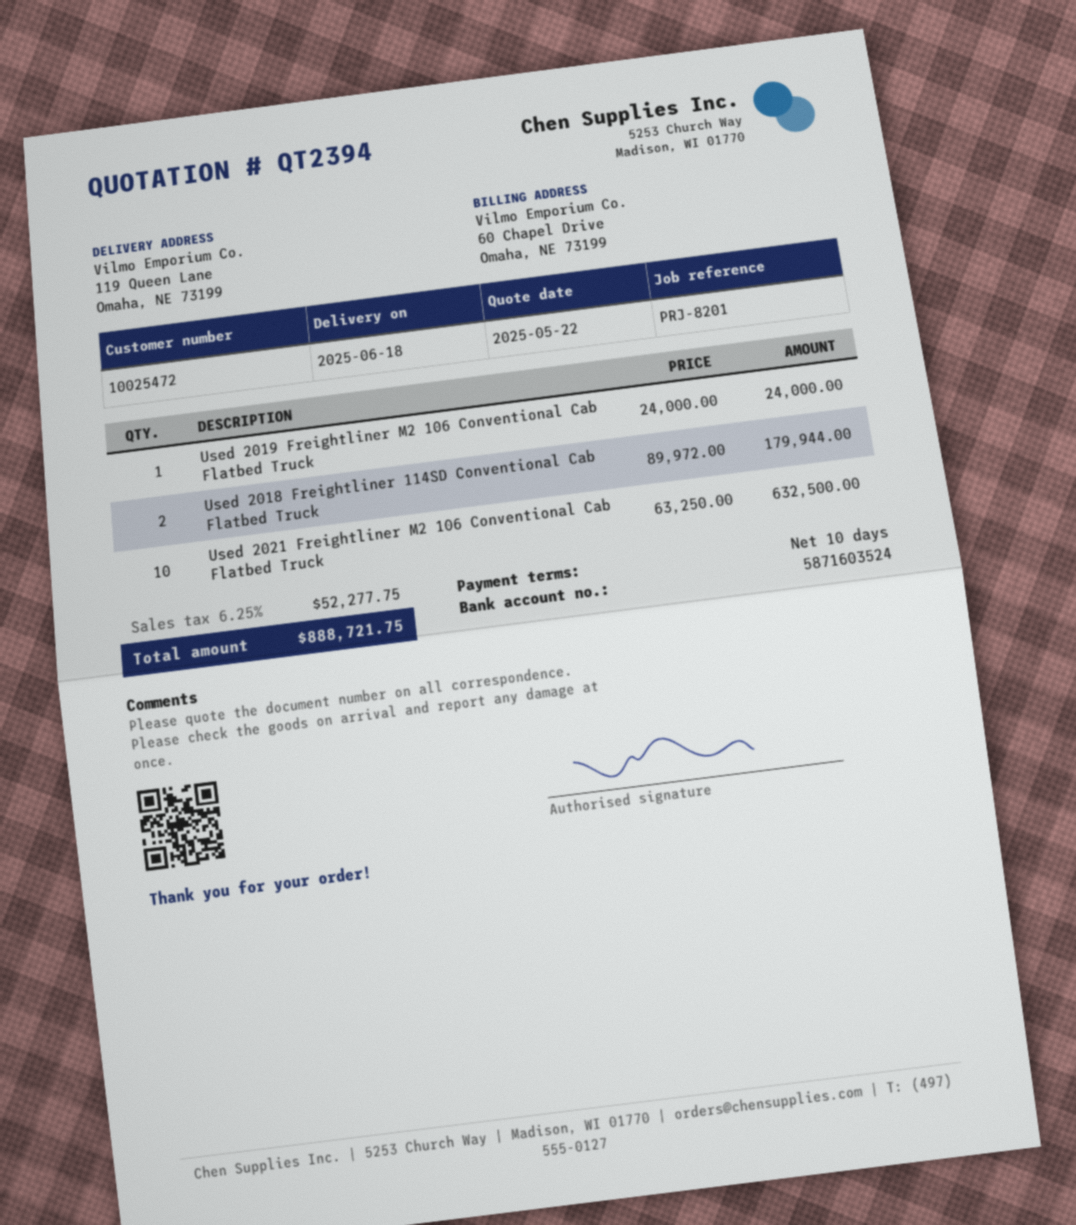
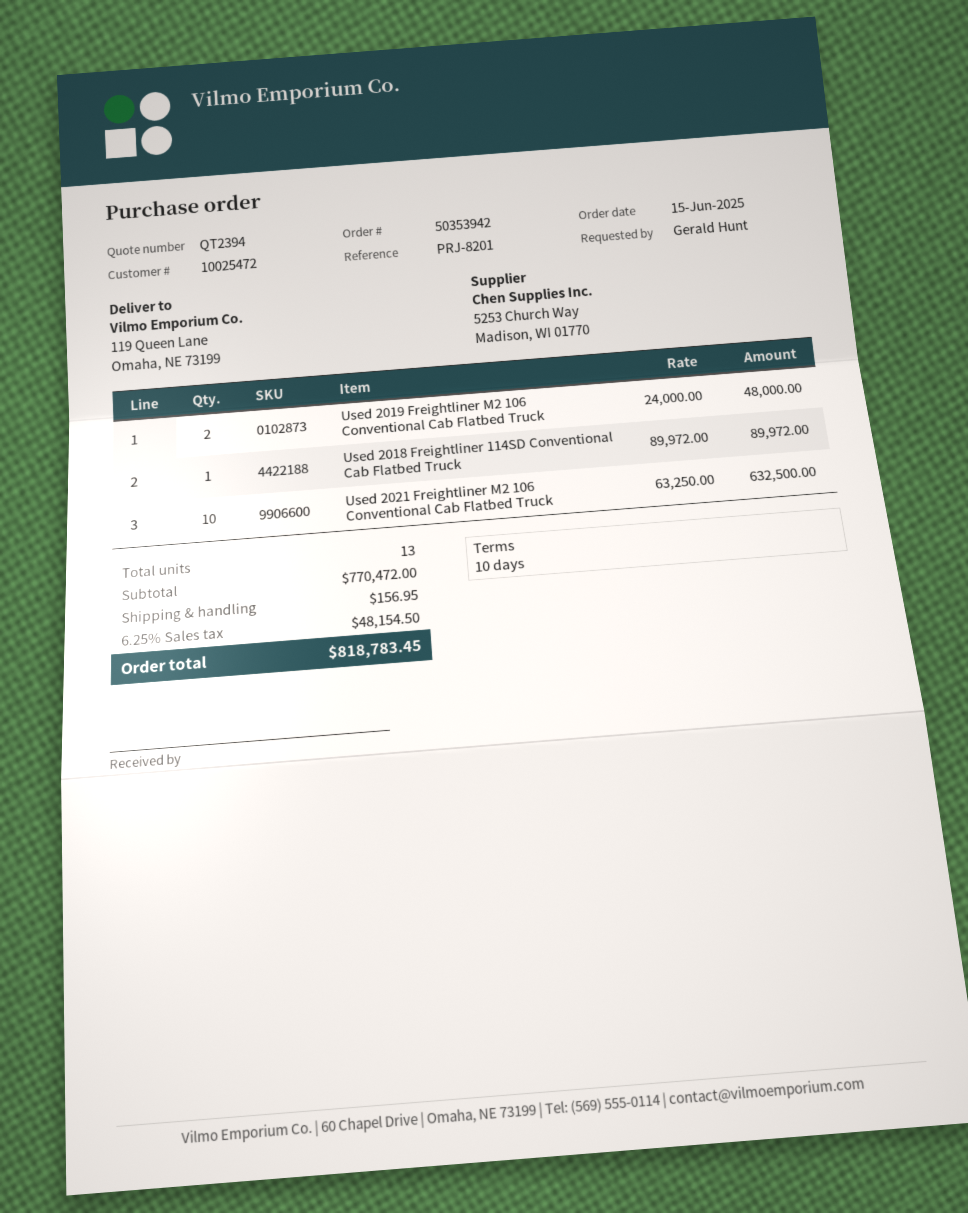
Used 2019 Freightliner M2 106 Conventional Cab Flatbed Truck: 1 x 24000.00 = 24000.00 -> 2 x 24000.00 = 48000.00
Used 2018 Freightliner 114SD Conventional Cab Flatbed Truck: 2 x 89972.00 = 179944.00 -> 1 x 89972.00 = 89972.00
shipping: none -> 156.95
tax: 6.25% = 52277.75 -> 6.25% = 48154.50
total: 888721.75 -> 818783.45

